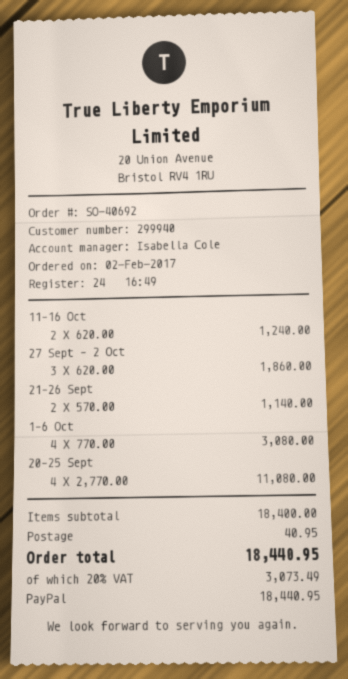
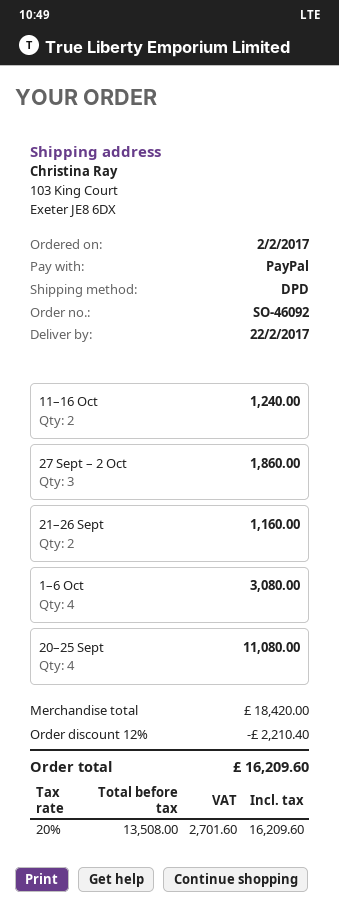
order number: SO-40692 -> SO-46092
21–26 Sept: 2 for 1140.00 -> 2 for 1160.00
subtotal: 18400.00 -> 18420.00
discount: none -> 12% = 2210.40
shipping: 40.95 -> none
tax: 20% = 3073.49 -> 20% = 2701.60
total: 18440.95 -> 16209.60

